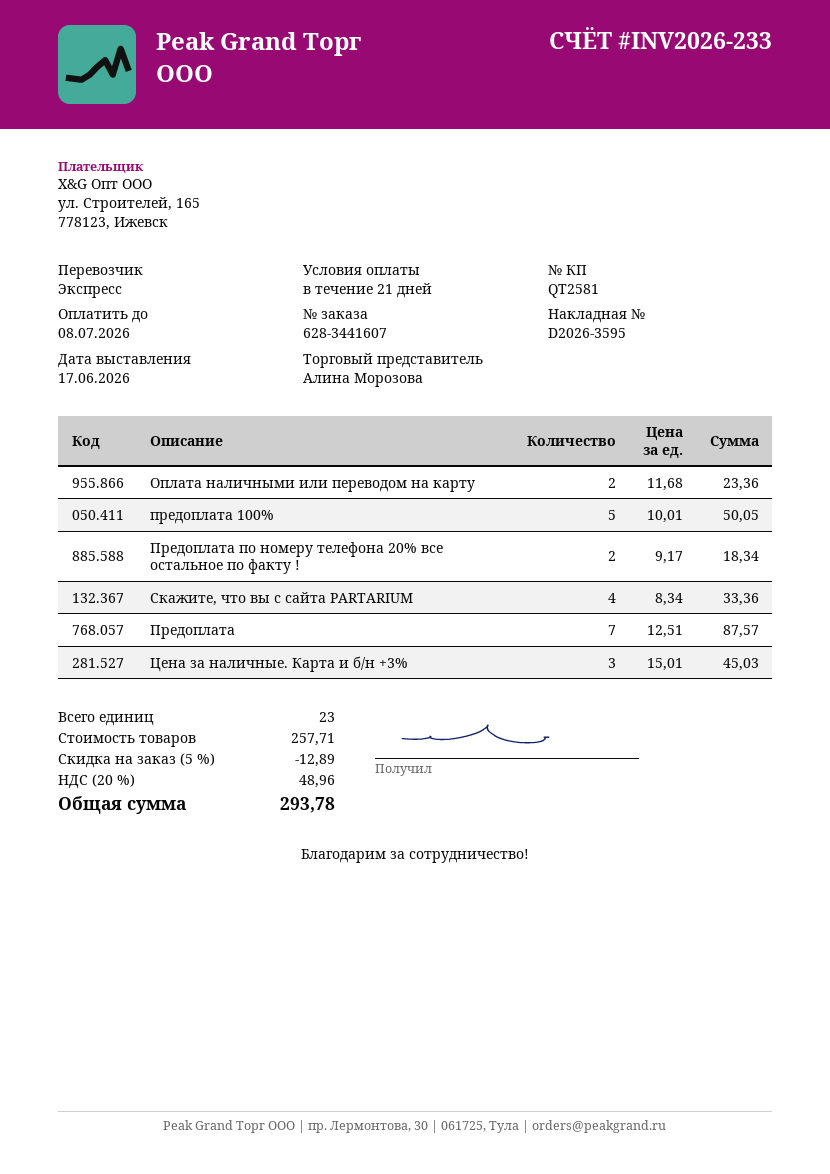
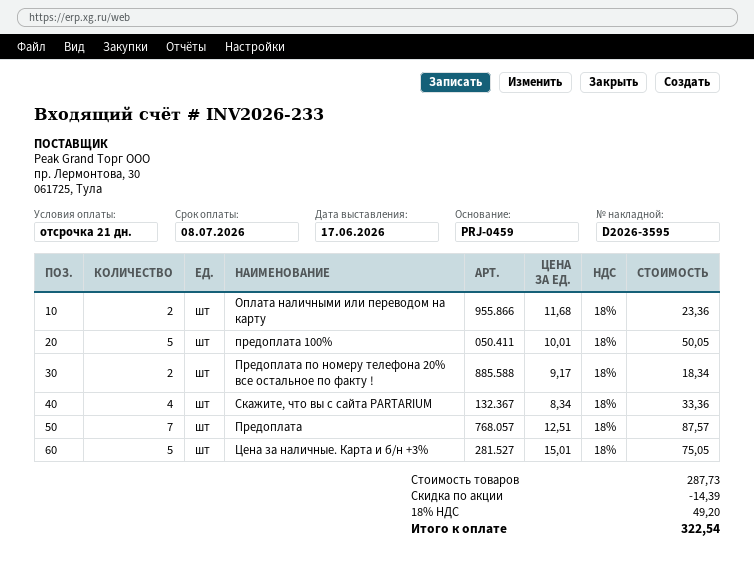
Цена за наличные. Карта и б/н +3%: 3 x 15.01 = 45.03 -> 5 x 15.01 = 75.05
subtotal: 257.71 -> 287.73
discount: 12.89 -> 14.39
tax: 20% = 48.96 -> 18% = 49.20
total: 293.78 -> 322.54

